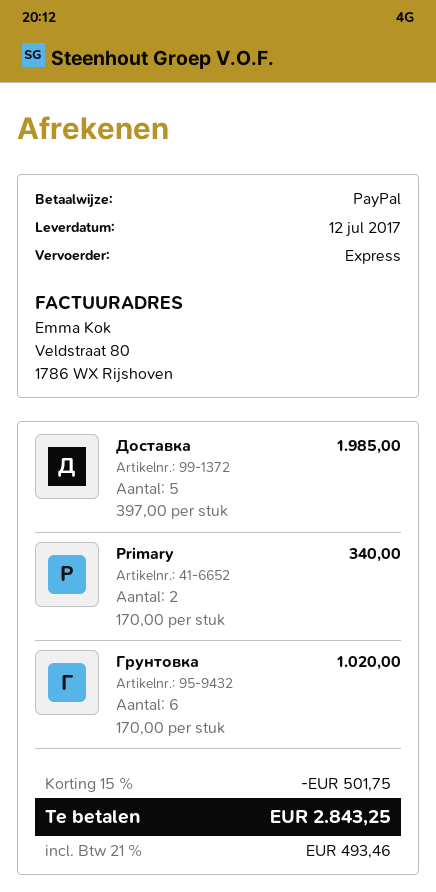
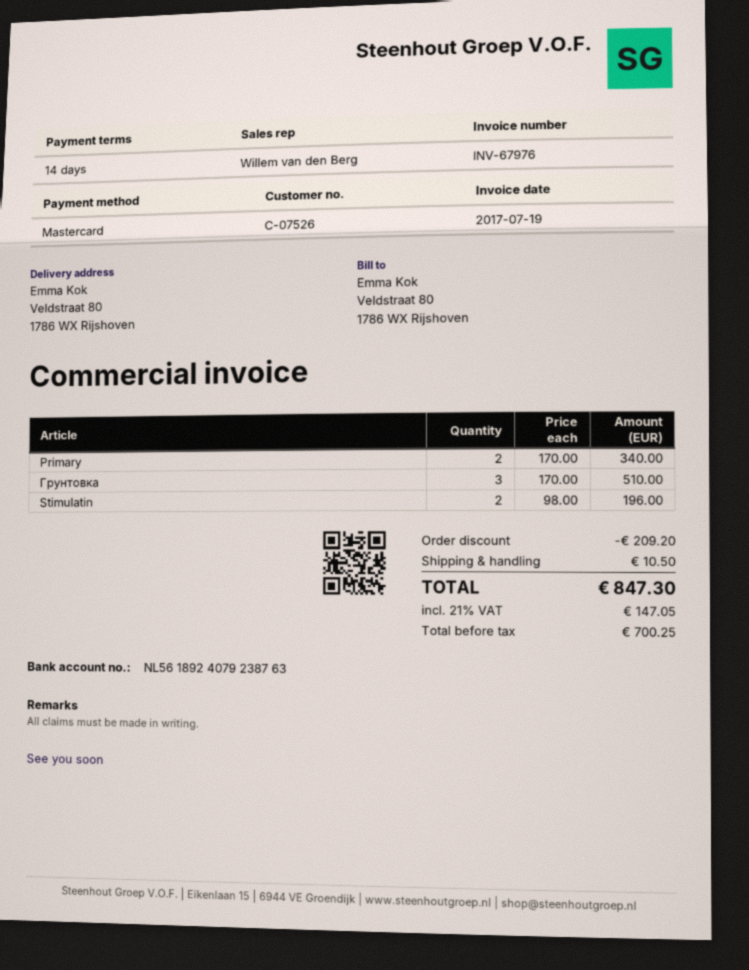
payment method: PayPal -> Mastercard
Доставка: 5 x 397.00 = 1985.00 -> none
Грунтовка: 6 x 170.00 = 1020.00 -> 3 x 170.00 = 510.00
Stimulatin: none -> 2 x 98.00 = 196.00
discount: 501.75 -> 209.20
shipping: none -> 10.50
tax: 21% = 493.46 -> 21% = 147.05
total: 2843.25 -> 847.30

